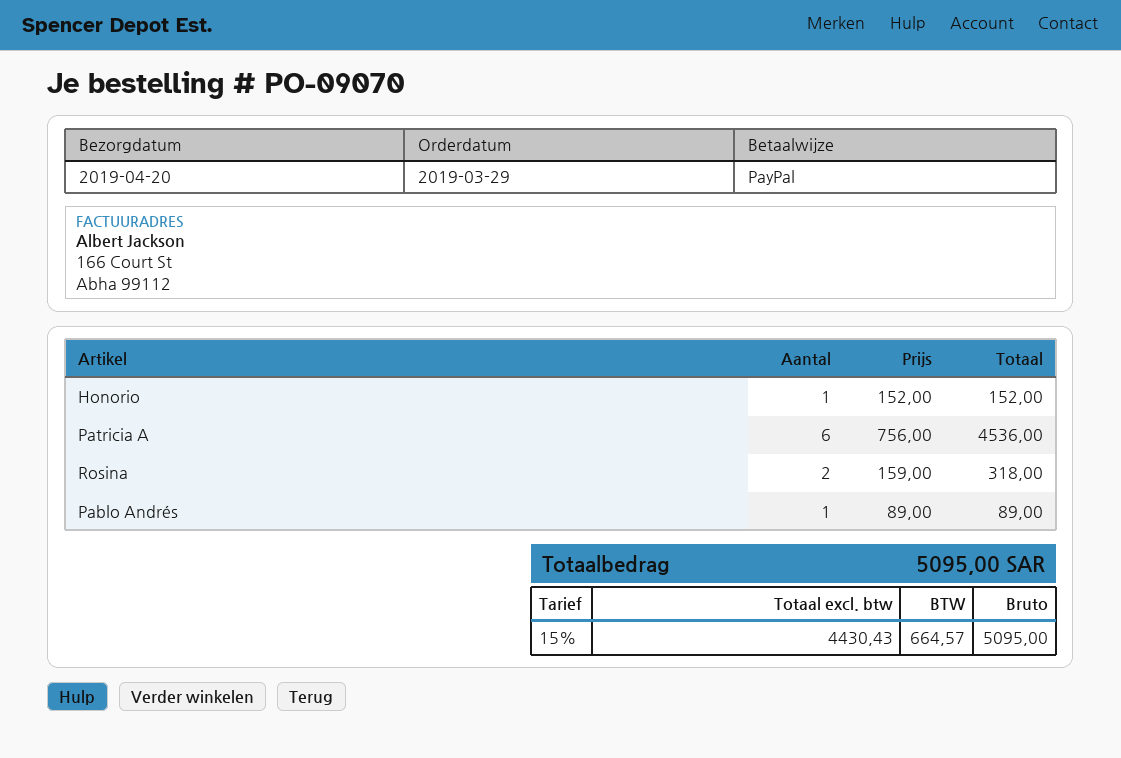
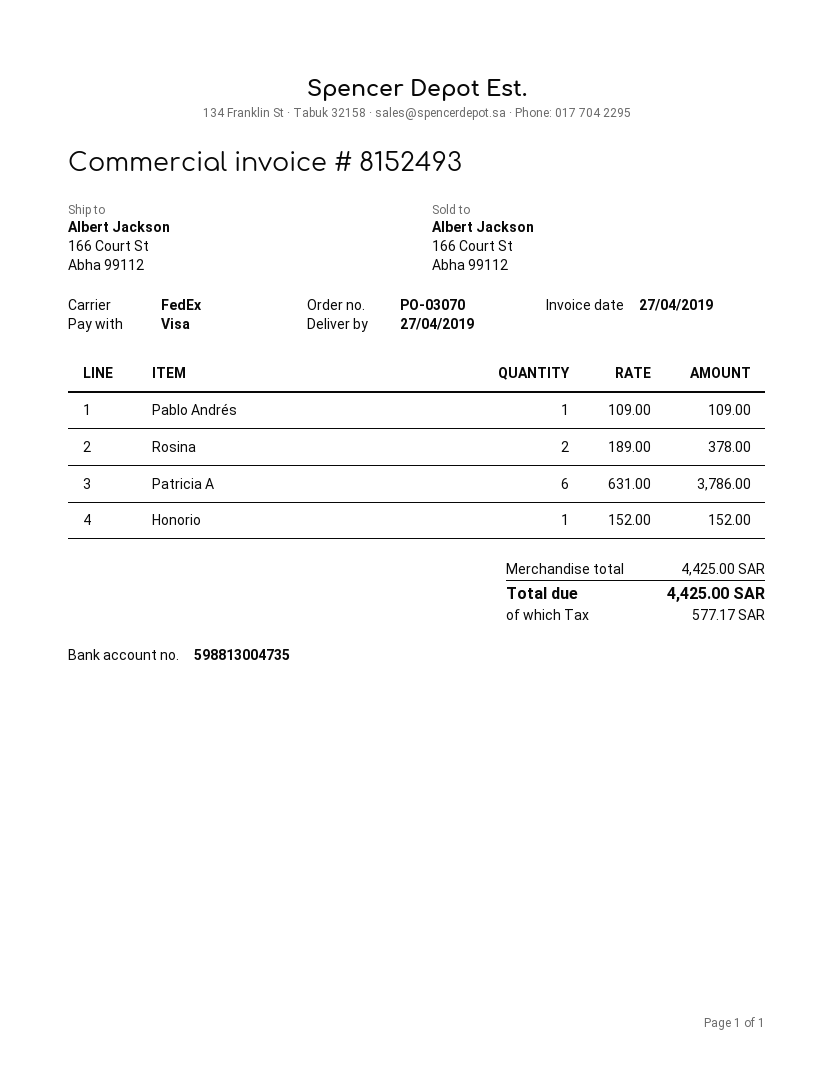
order number: PO-09070 -> PO-03070
delivery date: 2019-04-20 -> 2019-04-27
payment method: PayPal -> Visa
Patricia A: 6 x 756.00 = 4536.00 -> 6 x 631.00 = 3786.00
Rosina: 2 x 159.00 = 318.00 -> 2 x 189.00 = 378.00
Pablo Andrés: 1 x 89.00 = 89.00 -> 1 x 109.00 = 109.00
tax: 664.57 -> 577.17
total: 5095.00 -> 4425.00

